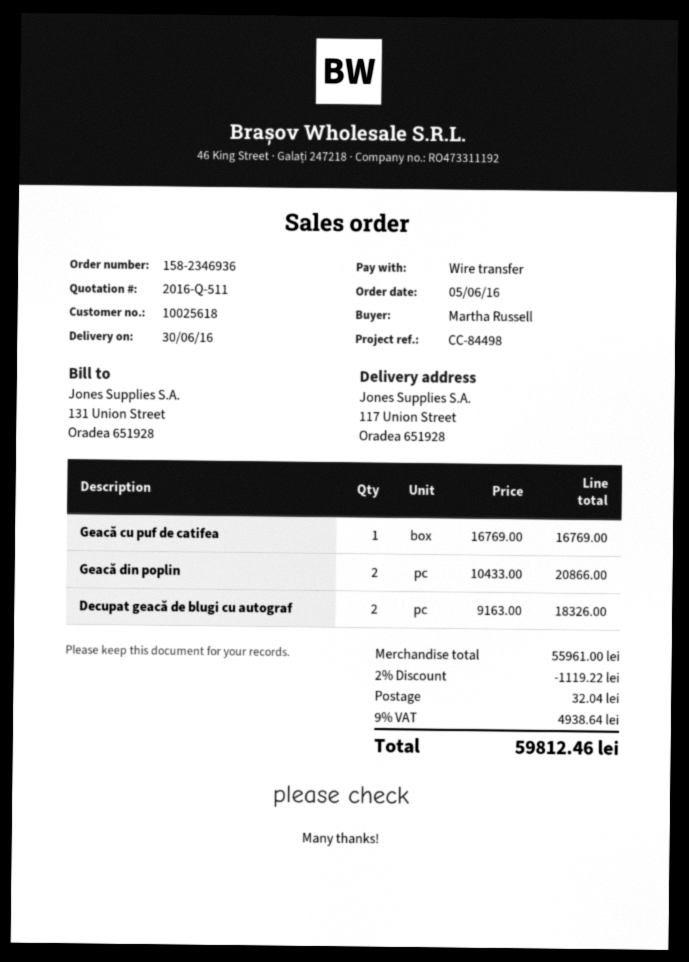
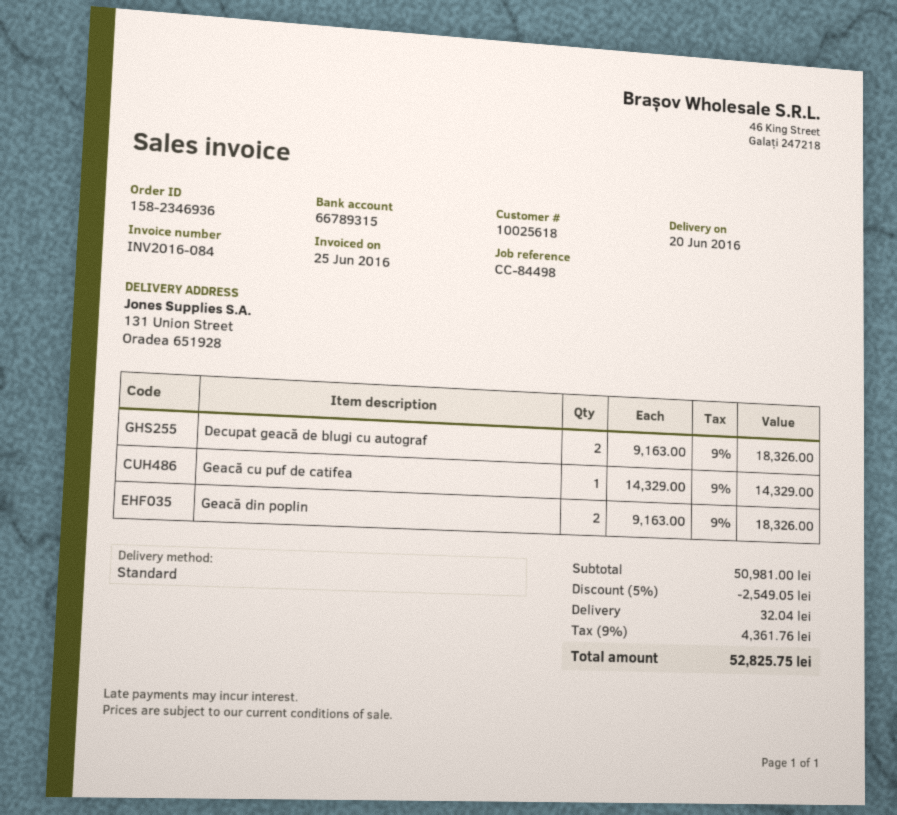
delivery date: 2016-06-30 -> 2016-06-20
ship to: 117 Union Street, Oradea 651928 -> 131 Union Street, Oradea 651928
Geacă cu puf de catifea: 1 x 16769.00 = 16769.00 -> 1 x 14329.00 = 14329.00
Geacă din poplin: 2 x 10433.00 = 20866.00 -> 2 x 9163.00 = 18326.00
subtotal: 55961.00 -> 50981.00
discount: 2% = 1119.22 -> 5% = 2549.05
tax: 9% = 4938.64 -> 9% = 4361.76
total: 59812.46 -> 52825.75

